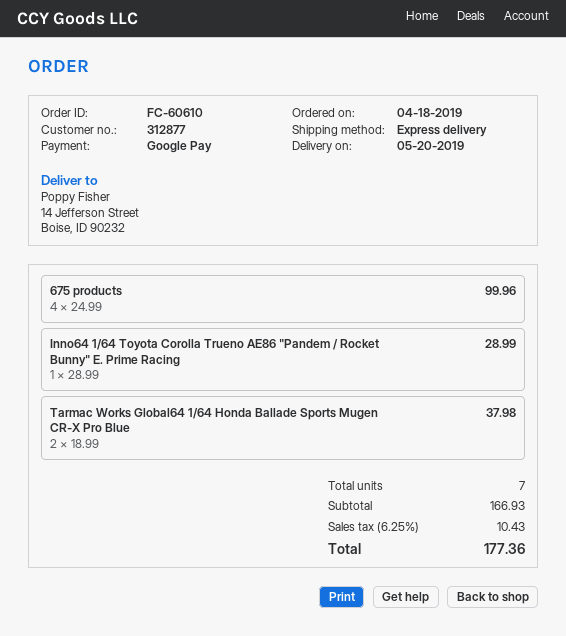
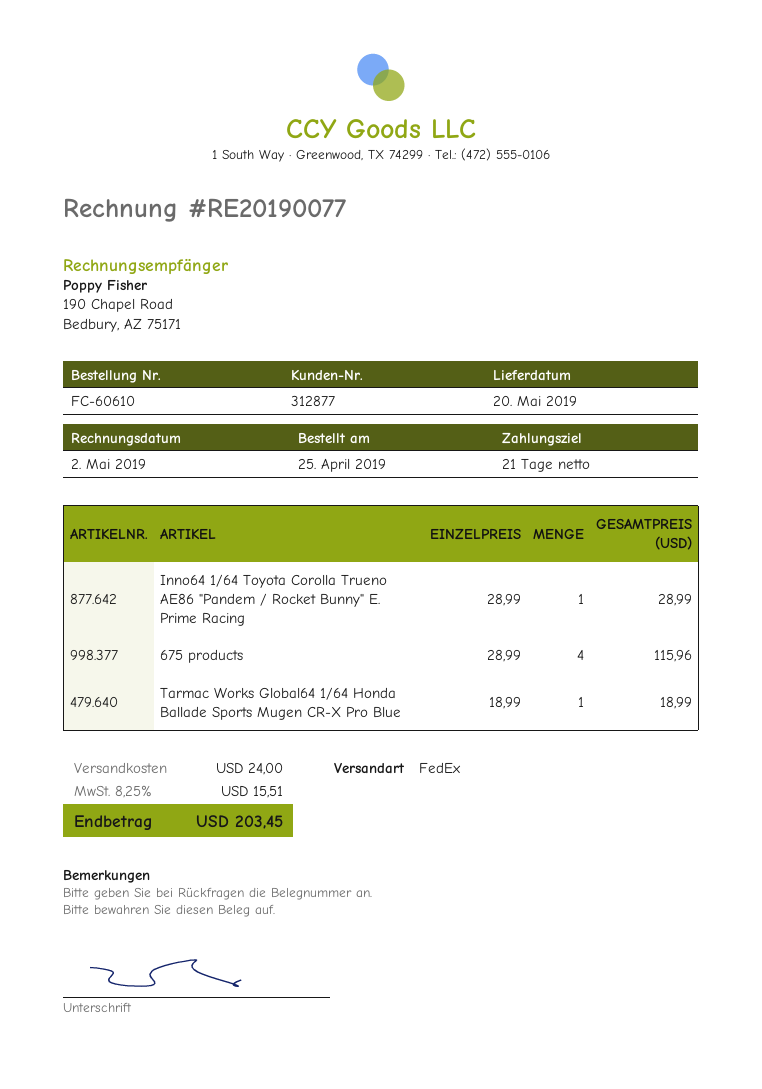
order date: 2019-04-18 -> 2019-04-25
shipping method: express -> FedEx
675 products: 4 x 24.99 = 99.96 -> 4 x 28.99 = 115.96
Tarmac Works Global64 1/64 Honda Ballade Sports Mugen CR-X Pro Blue: 2 x 18.99 = 37.98 -> 1 x 18.99 = 18.99
shipping: none -> 24.00
tax: 6.25% = 10.43 -> 8.25% = 15.51
total: 177.36 -> 203.45

